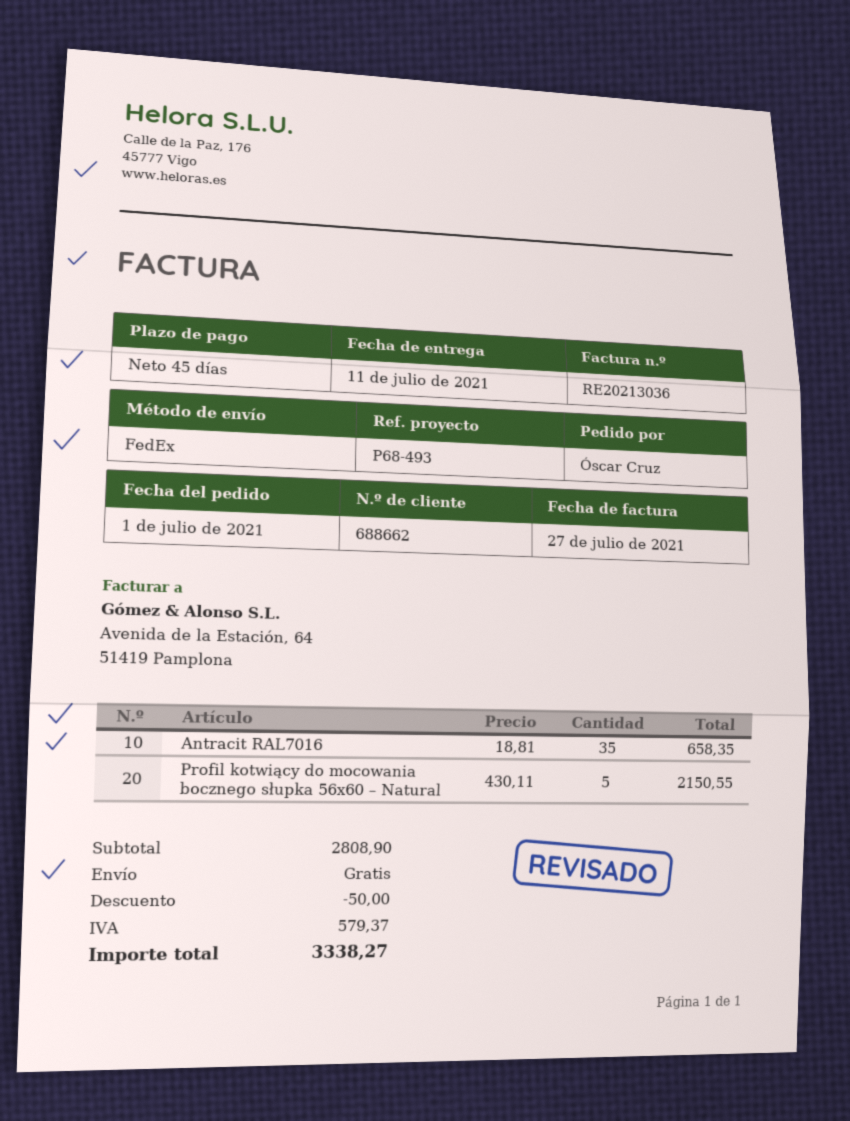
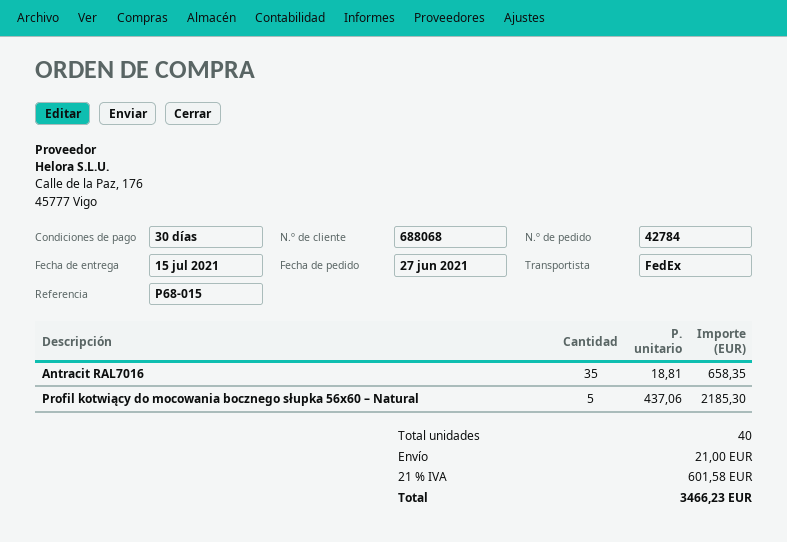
order date: 2021-07-01 -> 2021-06-27
delivery date: 2021-07-11 -> 2021-07-15
payment terms: 45 days -> 30 days
customer number: 688662 -> 688068
reference: P68-493 -> P68-015
Profil kotwiący do mocowania bocznego słupka 56x60 – Natural: 5 x 430.11 = 2150.55 -> 5 x 437.06 = 2185.30
discount: 50.00 -> none
shipping: 0.00 -> 21.00
tax: 579.37 -> 601.58
total: 3338.27 -> 3466.23

